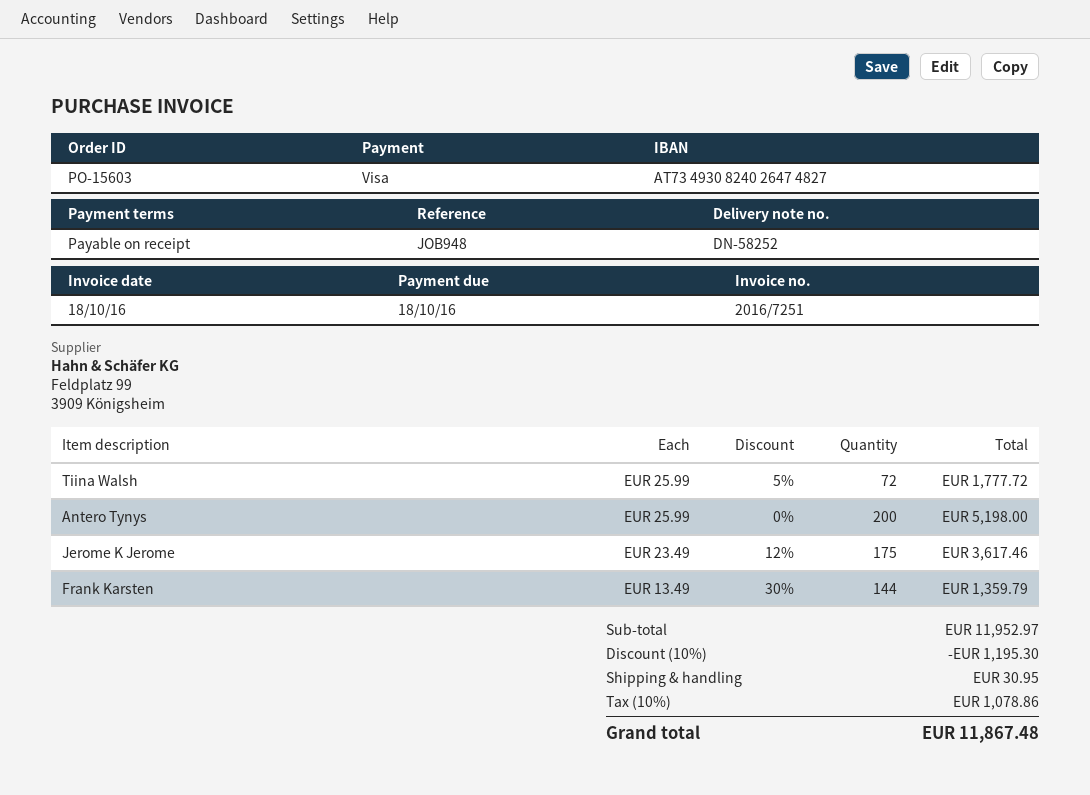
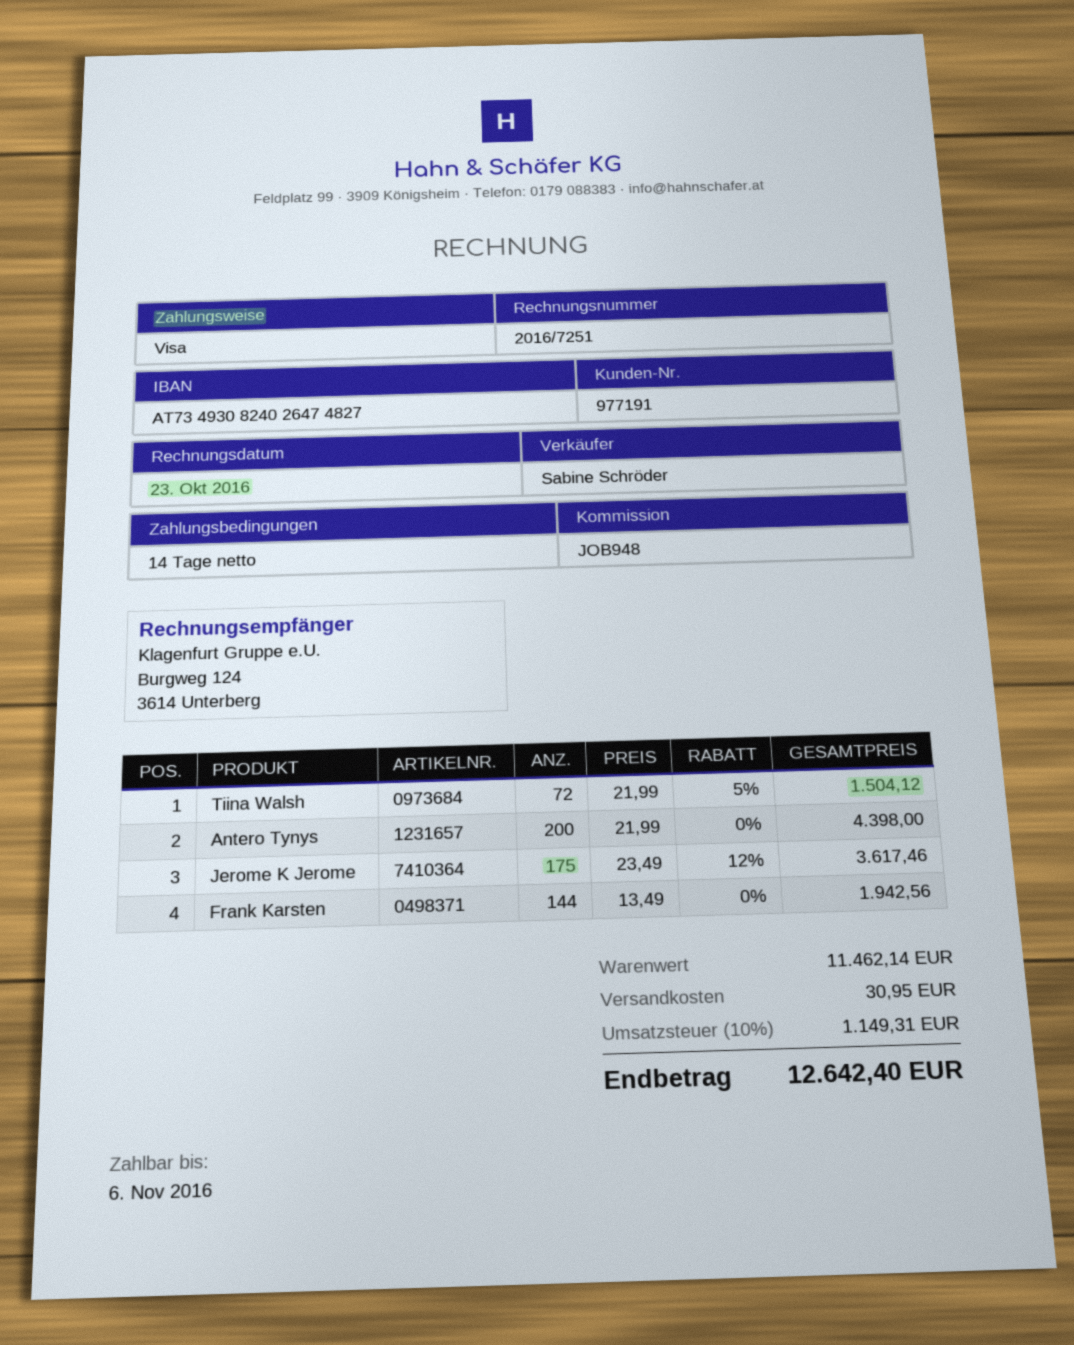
invoice date: 2016-10-18 -> 2016-10-23
payment terms: on receipt -> 14 days
due date: 2016-10-18 -> 2016-11-06
Tiina Walsh: 72 x 25.99 - 5% = 1777.72 -> 72 x 21.99 - 5% = 1504.12
Antero Tynys: 200 x 25.99 = 5198.00 -> 200 x 21.99 = 4398.00
Frank Karsten: 144 x 13.49 - 30% = 1359.79 -> 144 x 13.49 = 1942.56
subtotal: 11952.97 -> 11462.14
discount: 10% = 1195.30 -> none
tax: 10% = 1078.86 -> 10% = 1149.31
total: 11867.48 -> 12642.40

